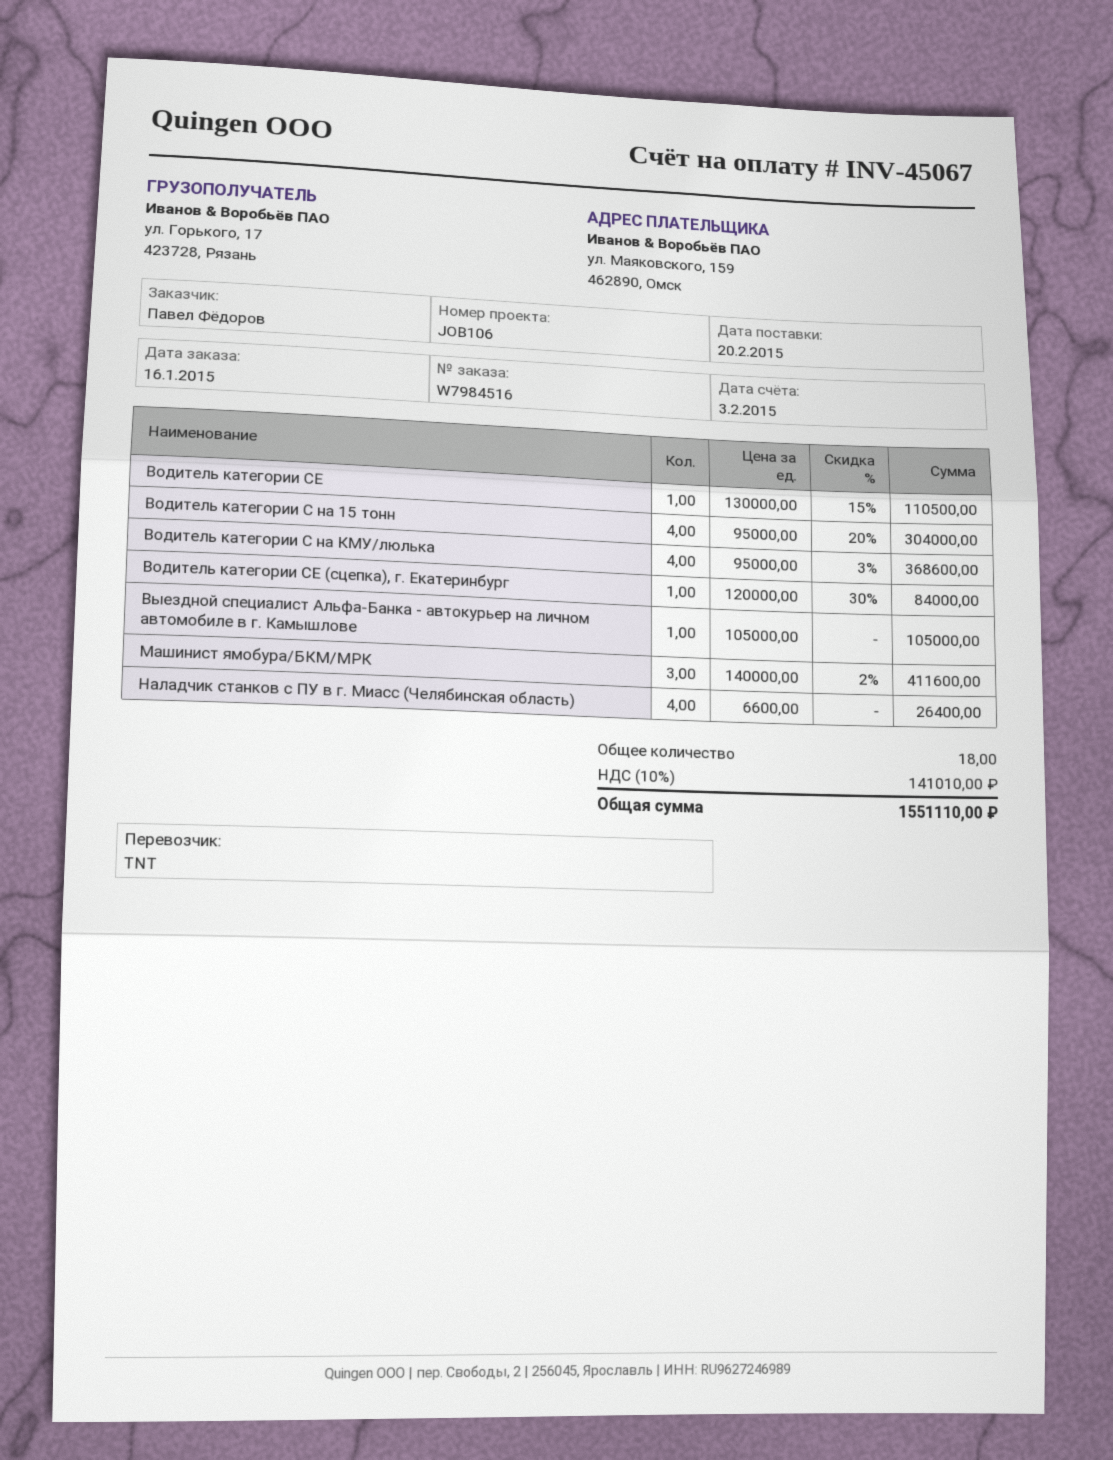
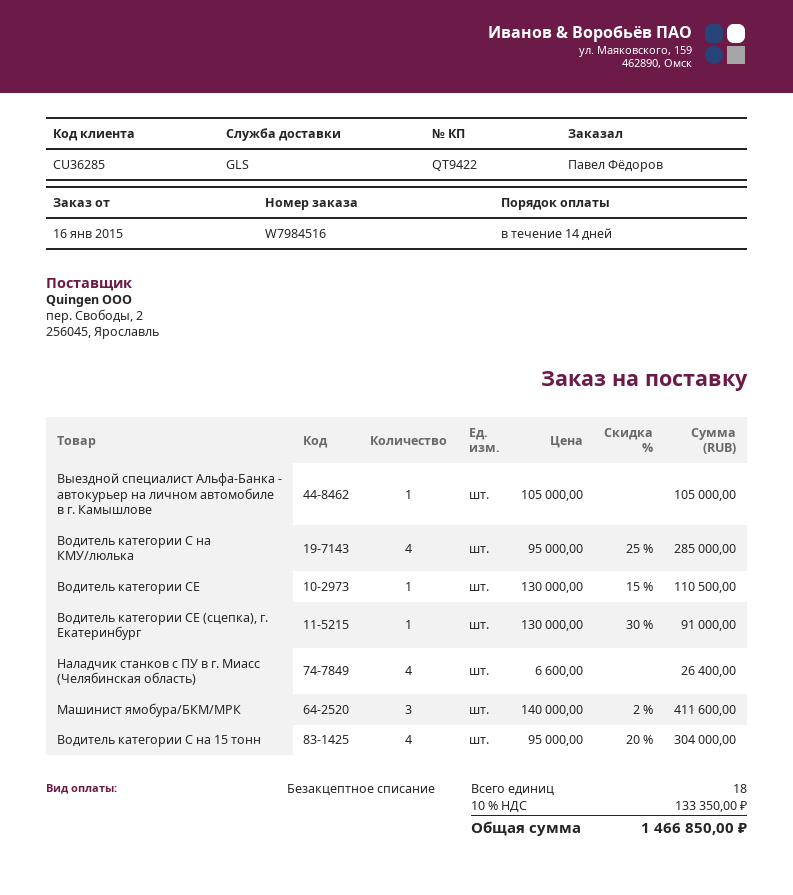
shipping method: TNT -> GLS
Водитель категории С на КМУ/люлька: 4 x 95000.00 - 3% = 368600.00 -> 4 x 95000.00 - 25% = 285000.00
Водитель категории СЕ (сцепка), г. Екатеринбург: 1 x 120000.00 - 30% = 84000.00 -> 1 x 130000.00 - 30% = 91000.00
tax: 10% = 141010.00 -> 10% = 133350.00
total: 1551110.00 -> 1466850.00

